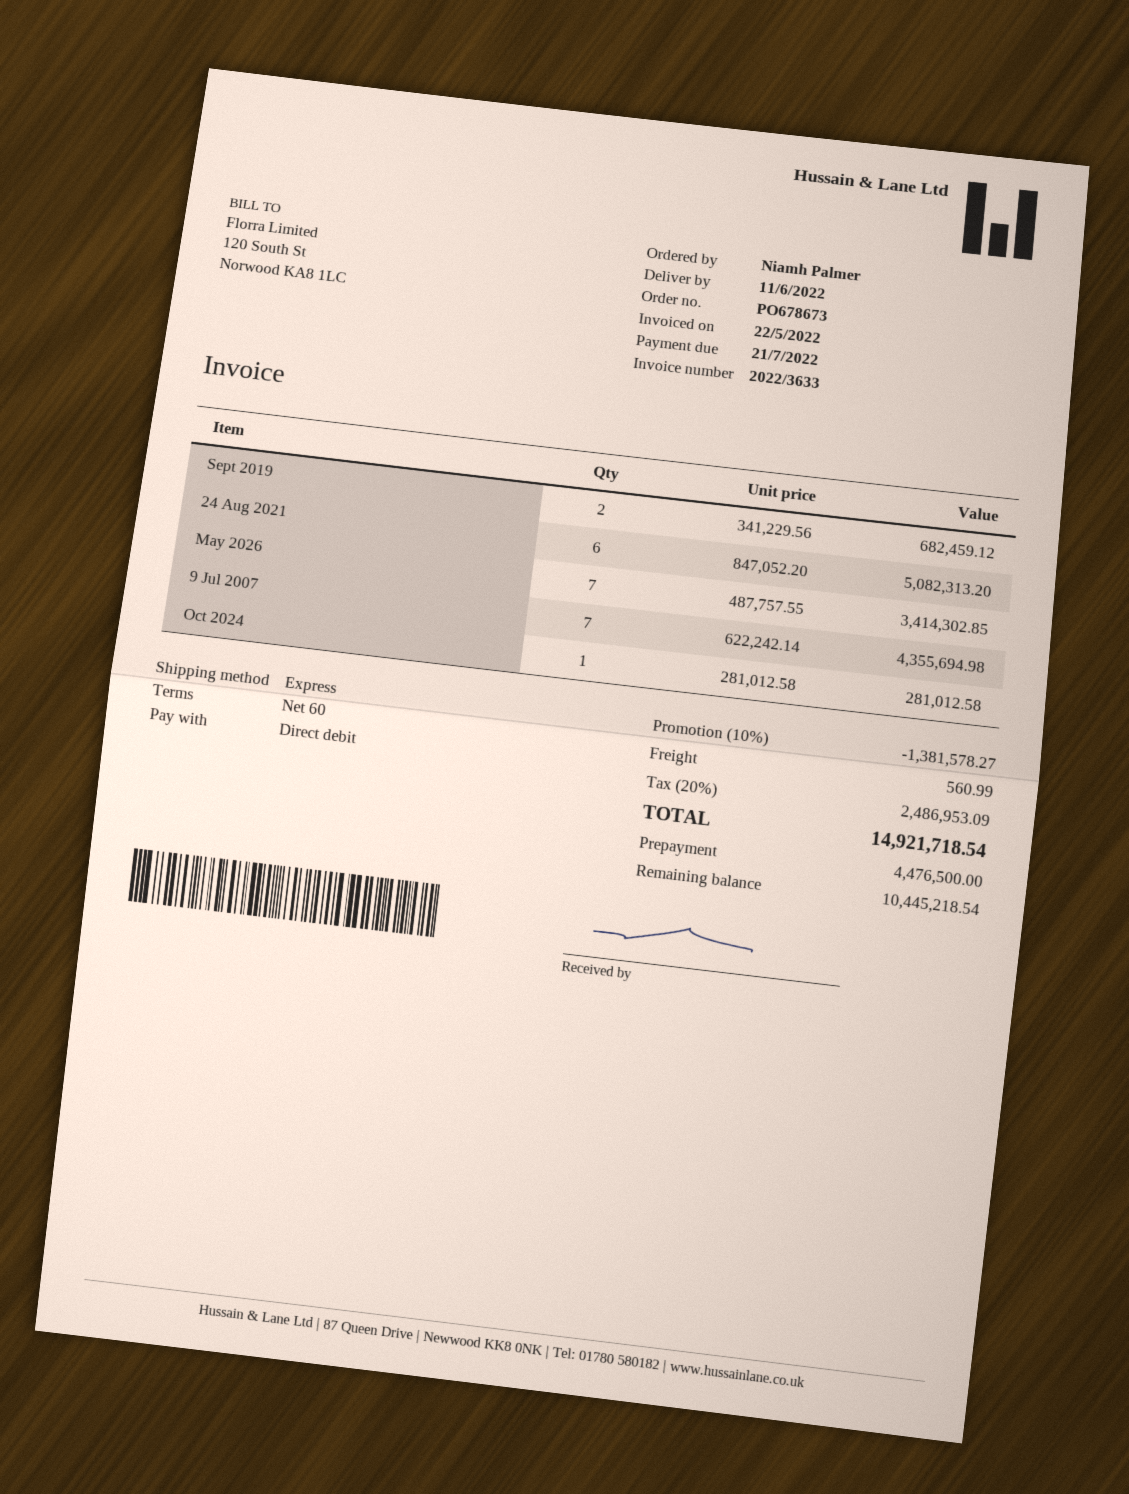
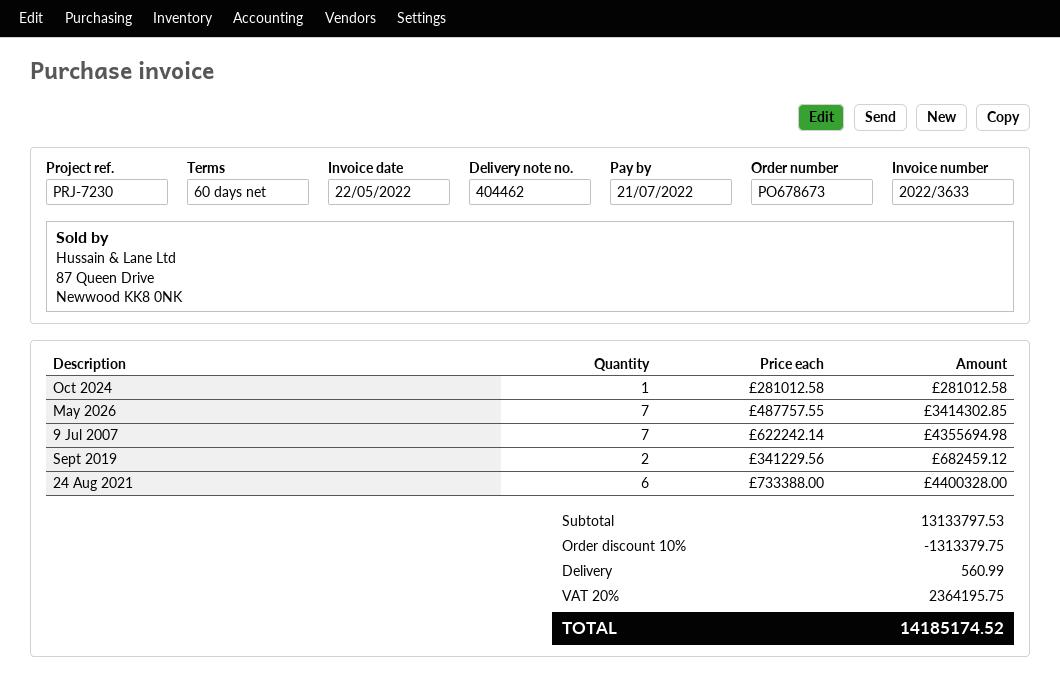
24 Aug 2021: 6 x 847052.20 = 5082313.20 -> 6 x 733388.00 = 4400328.00
discount: 10% = 1381578.27 -> 10% = 1313379.75
tax: 20% = 2486953.09 -> 20% = 2364195.75
total: 14921718.54 -> 14185174.52

